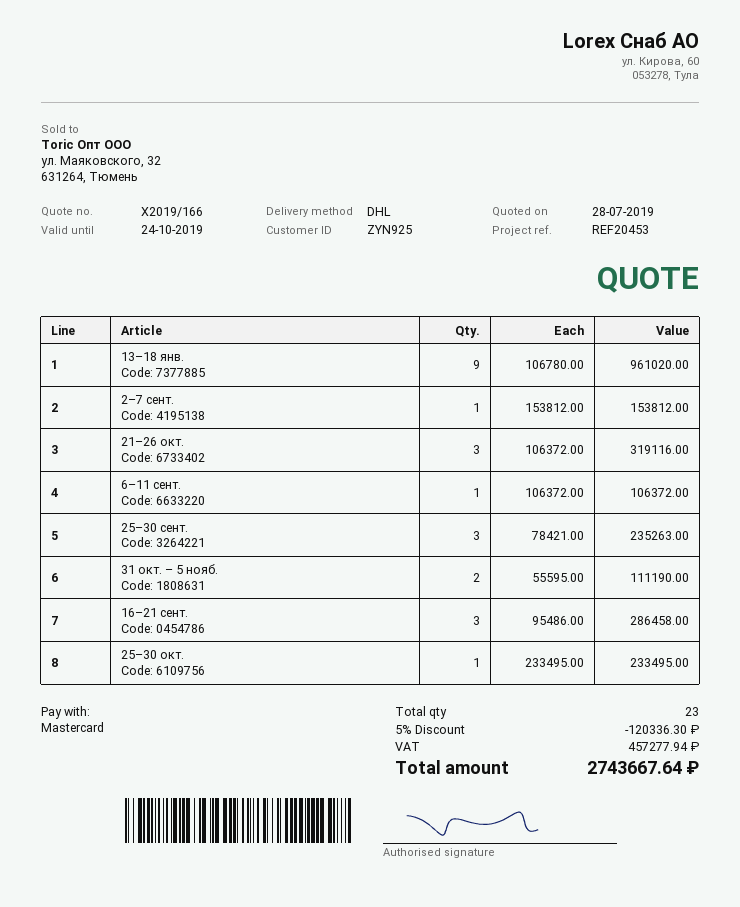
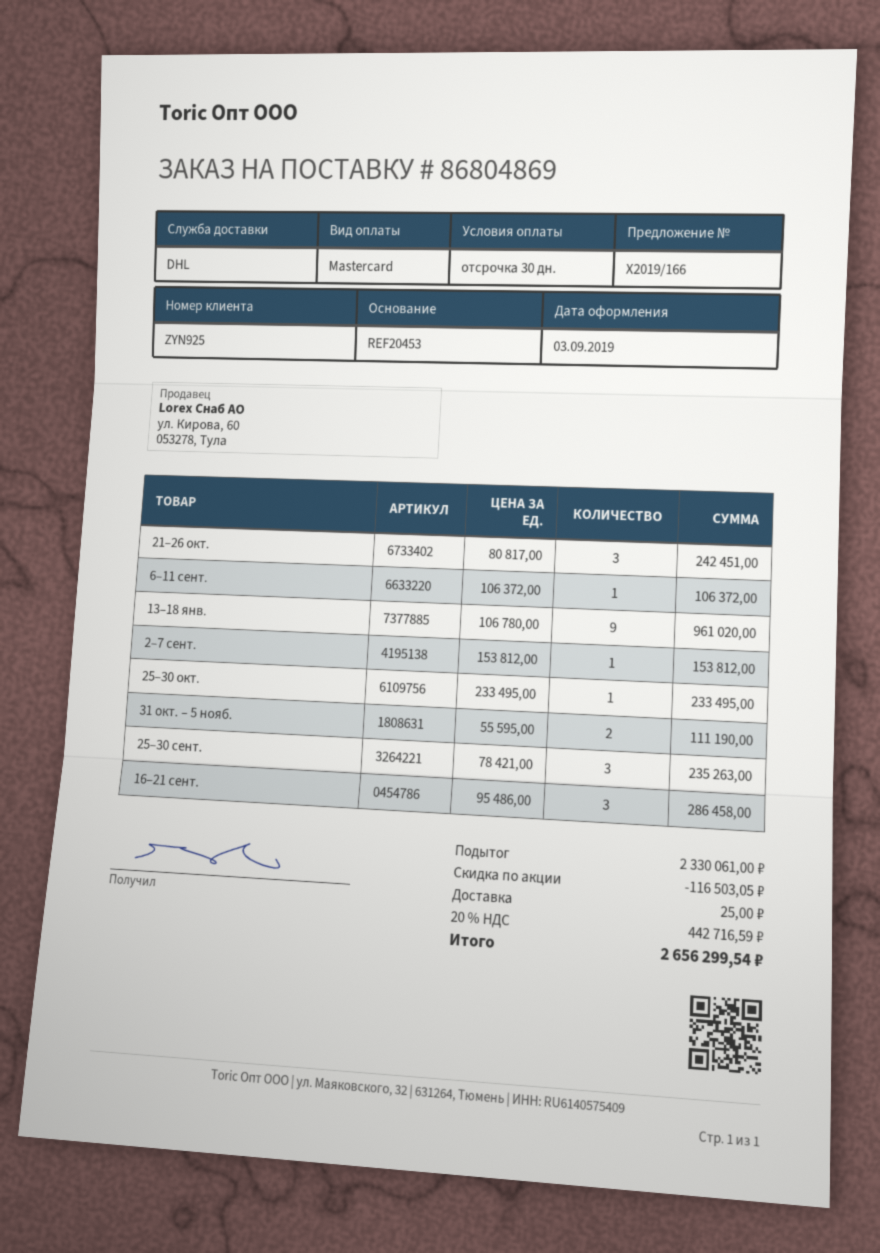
21–26 окт.: 3 x 106372.00 = 319116.00 -> 3 x 80817.00 = 242451.00
discount: 120336.30 -> 116503.05
shipping: none -> 25.00
tax: 457277.94 -> 442716.59
total: 2743667.64 -> 2656299.54

